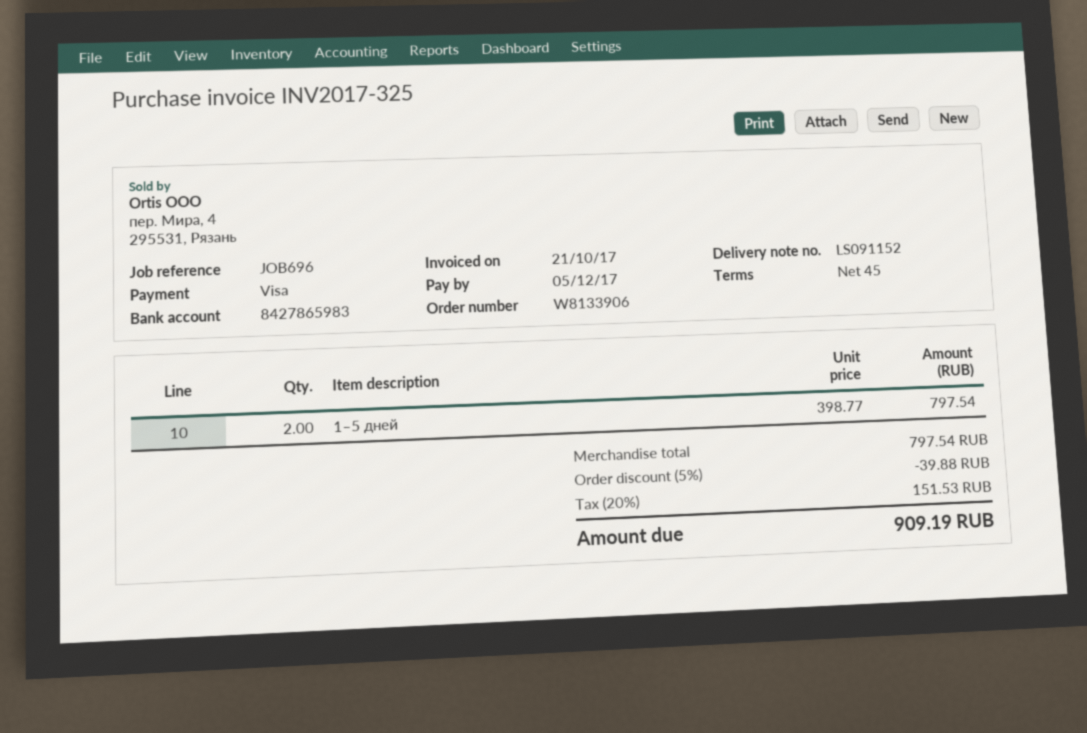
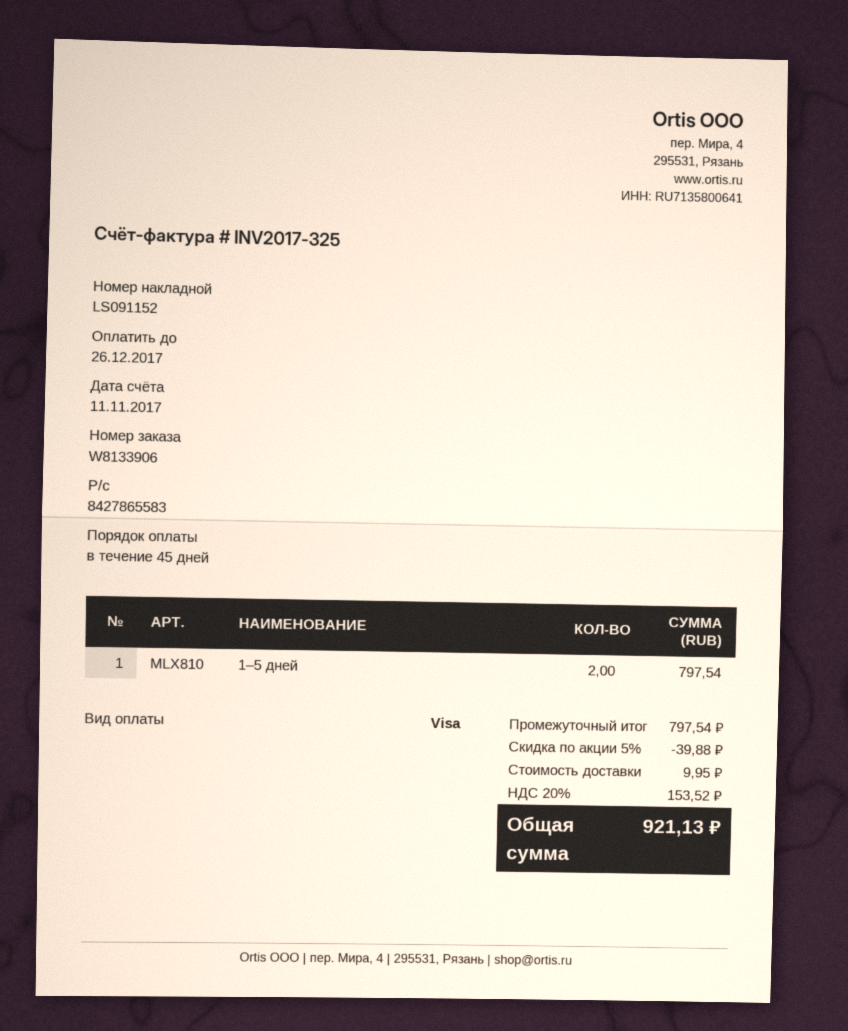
invoice date: 2017-10-21 -> 2017-11-11
due date: 2017-12-05 -> 2017-12-26
bank account: 8427865983 -> 8427865583
shipping: none -> 9.95
tax: 20% = 151.53 -> 20% = 153.52
total: 909.19 -> 921.13

